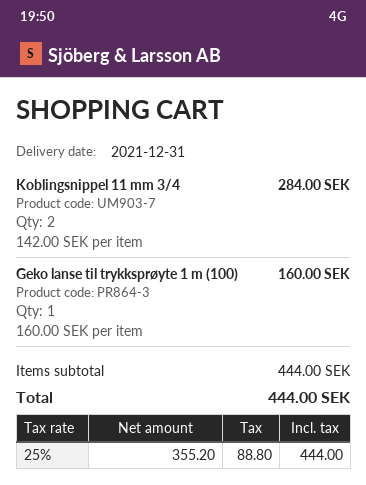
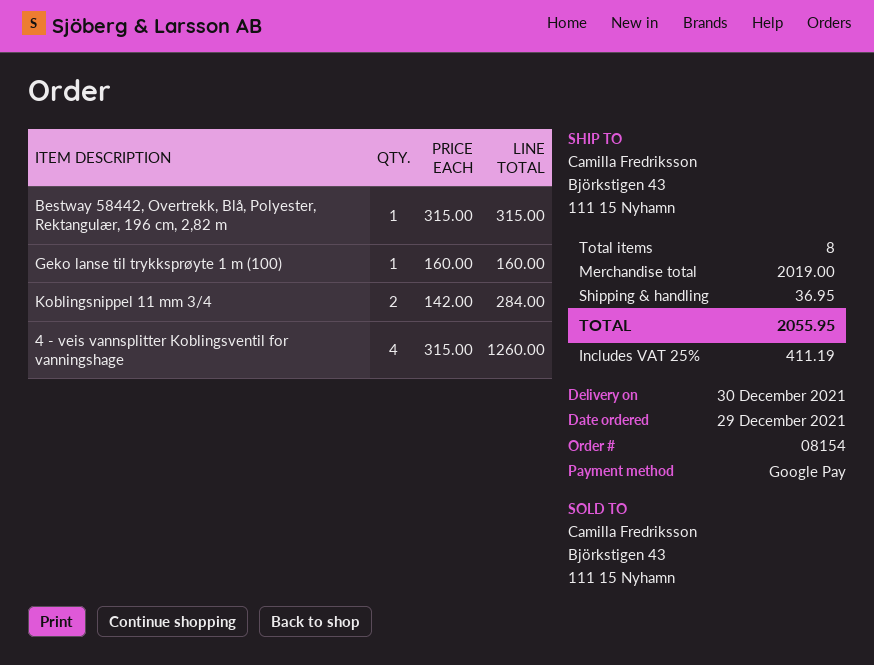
delivery date: 2021-12-31 -> 2021-12-30
Bestway 58442, Overtrekk, Blå, Polyester, Rektangulær, 196 cm, 2,82 m: none -> 1 x 315.00 = 315.00
4 - veis vannsplitter Koblingsventil for vanningshage: none -> 4 x 315.00 = 1260.00
subtotal: 444.00 -> 2019.00
shipping: none -> 36.95
tax: 25% = 88.80 -> 25% = 411.19
total: 444.00 -> 2055.95

